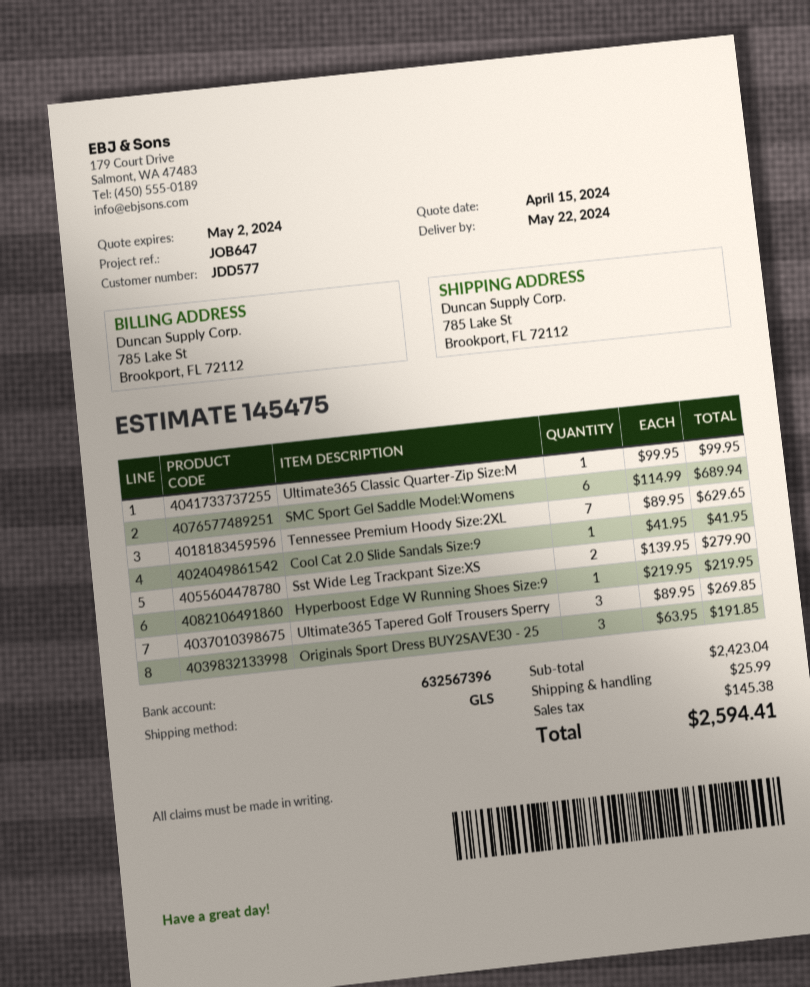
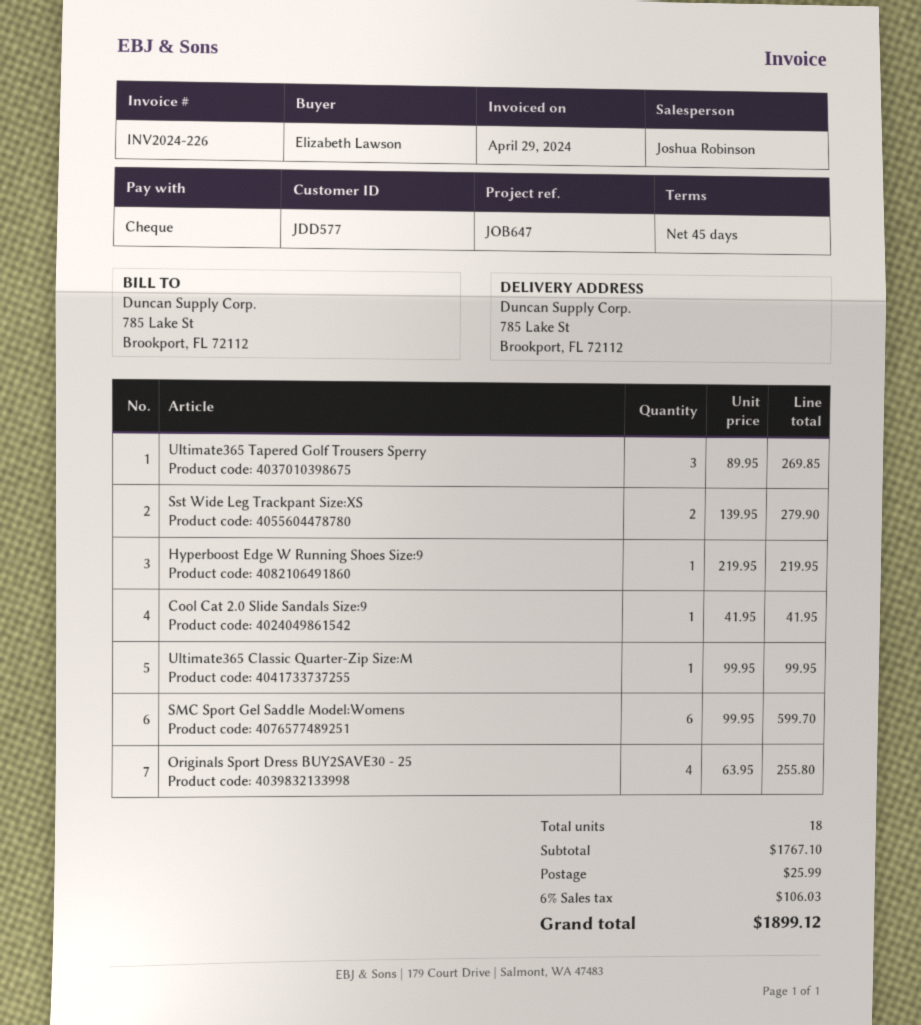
SMC Sport Gel Saddle Model:Womens: 6 x 114.99 = 689.94 -> 6 x 99.95 = 599.70
Tennessee Premium Hoody Size:2XL: 7 x 89.95 = 629.65 -> none
Originals Sport Dress BUY2SAVE30 - 25: 3 x 63.95 = 191.85 -> 4 x 63.95 = 255.80
subtotal: 2423.04 -> 1767.10
tax: 145.38 -> 106.03
total: 2594.41 -> 1899.12

